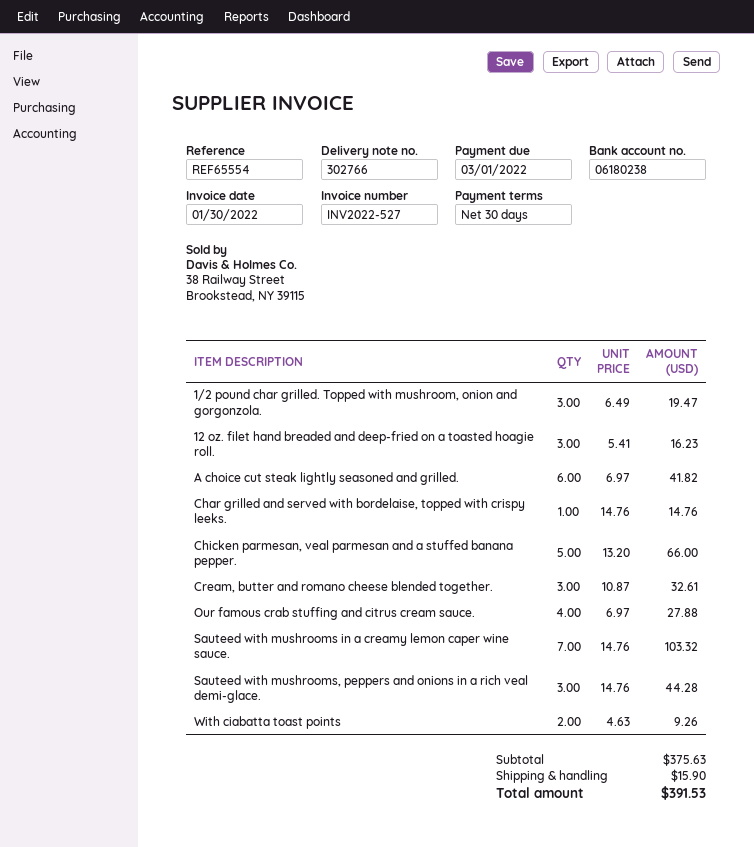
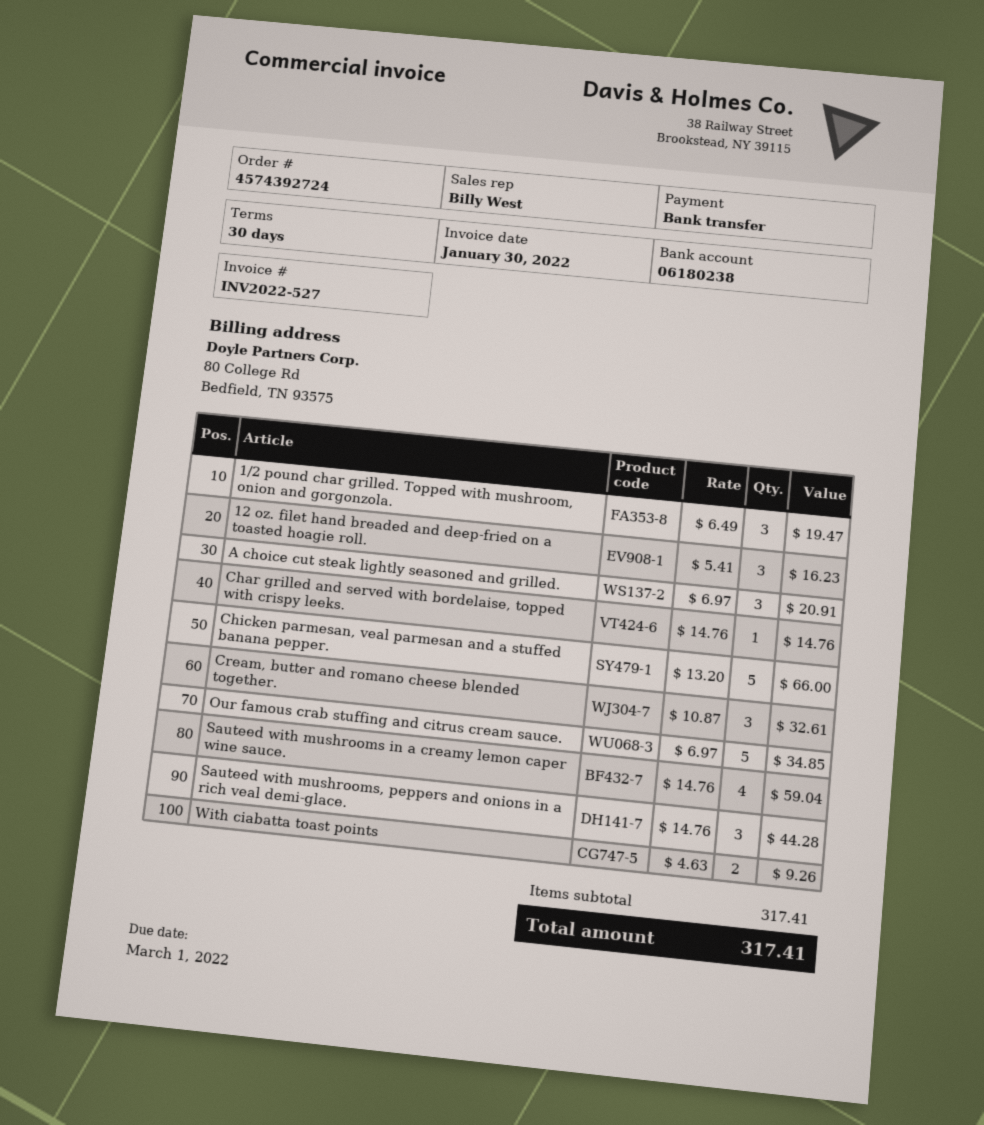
A choice cut steak lightly seasoned and grilled.: 6 x 6.97 = 41.82 -> 3 x 6.97 = 20.91
Our famous crab stuffing and citrus cream sauce.: 4 x 6.97 = 27.88 -> 5 x 6.97 = 34.85
Sauteed with mushrooms in a creamy lemon caper wine sauce.: 7 x 14.76 = 103.32 -> 4 x 14.76 = 59.04
subtotal: 375.63 -> 317.41
shipping: 15.90 -> none
total: 391.53 -> 317.41

